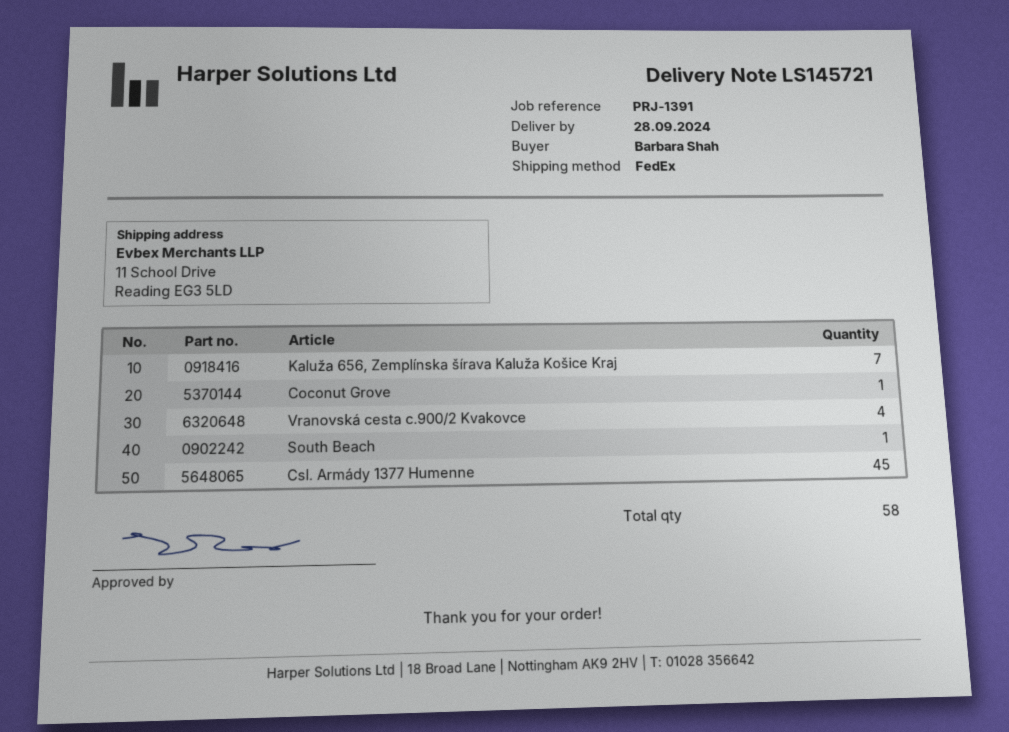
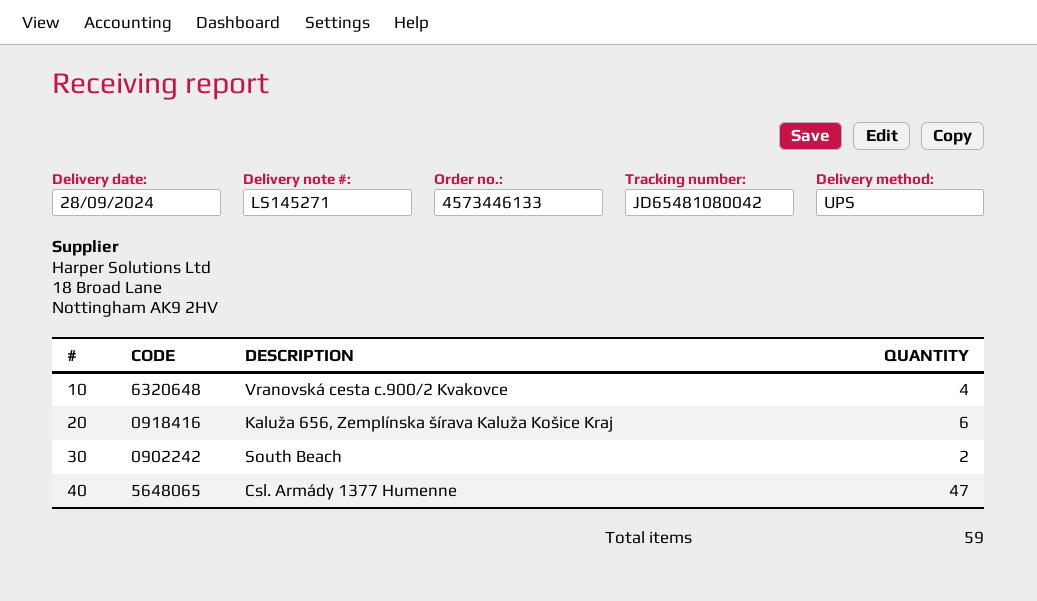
delivery note number: LS145721 -> LS145271
shipping method: FedEx -> UPS
Kaluža 656, Zemplínska šírava Kaluža Košice Kraj: 7 -> 6
Coconut Grove: 1 -> none
South Beach: 1 -> 2
Csl. Armády 1377 Humenne: 45 -> 47
total quantity: 58 -> 59

